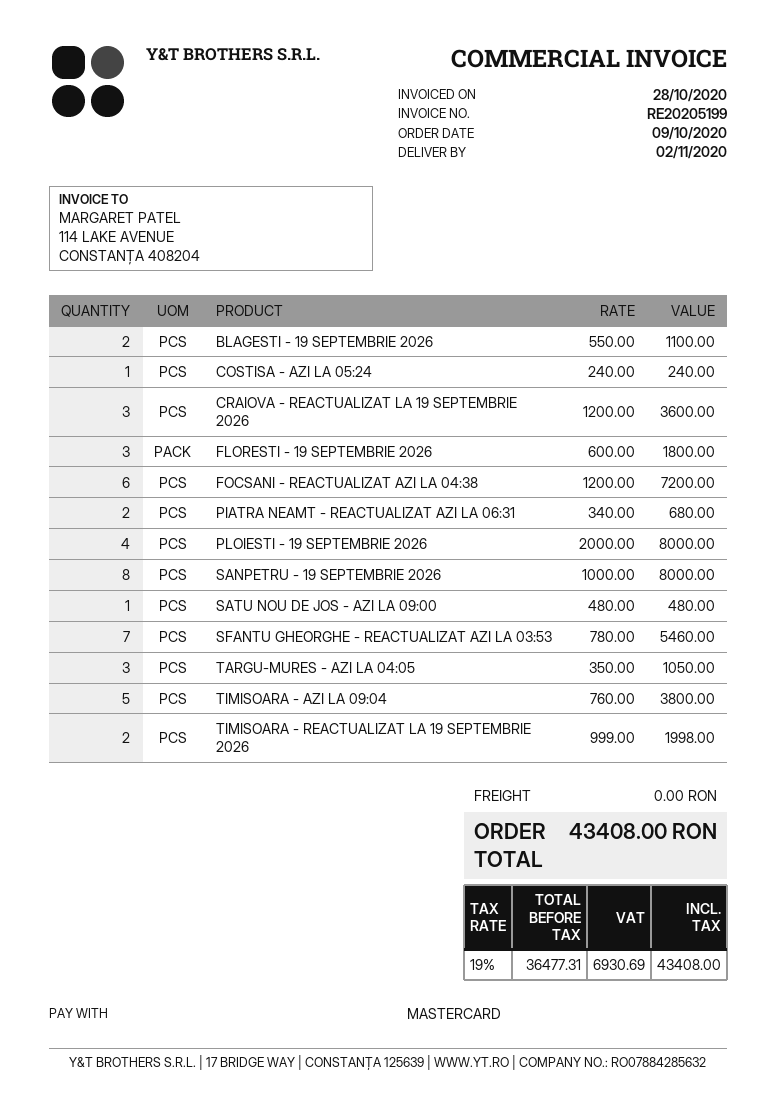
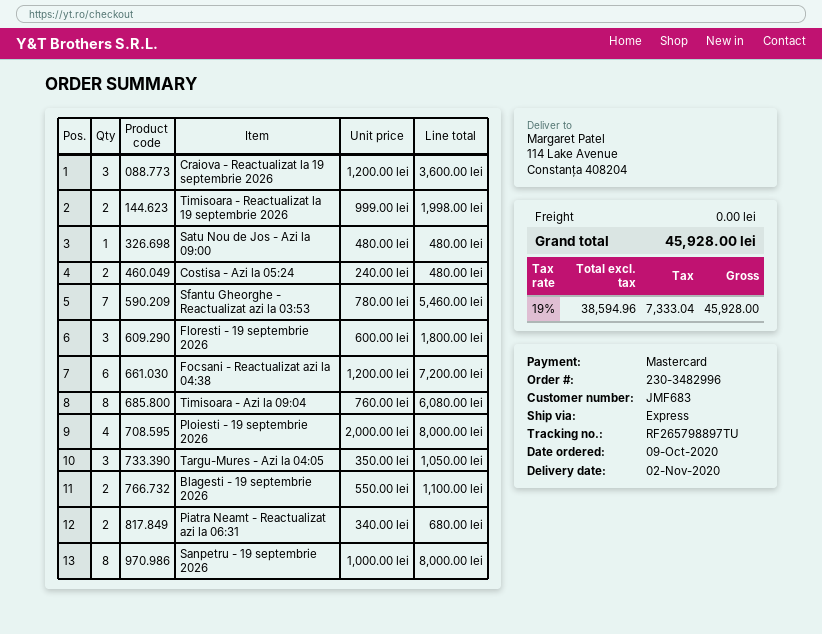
COSTISA - AZI LA 05:24: 1 x 240.00 = 240.00 -> 2 x 240.00 = 480.00
TIMISOARA - AZI LA 09:04: 5 x 760.00 = 3800.00 -> 8 x 760.00 = 6080.00
net: 36477.31 -> 38594.96
tax: 19% = 6930.69 -> 19% = 7333.04
total: 43408.00 -> 45928.00

